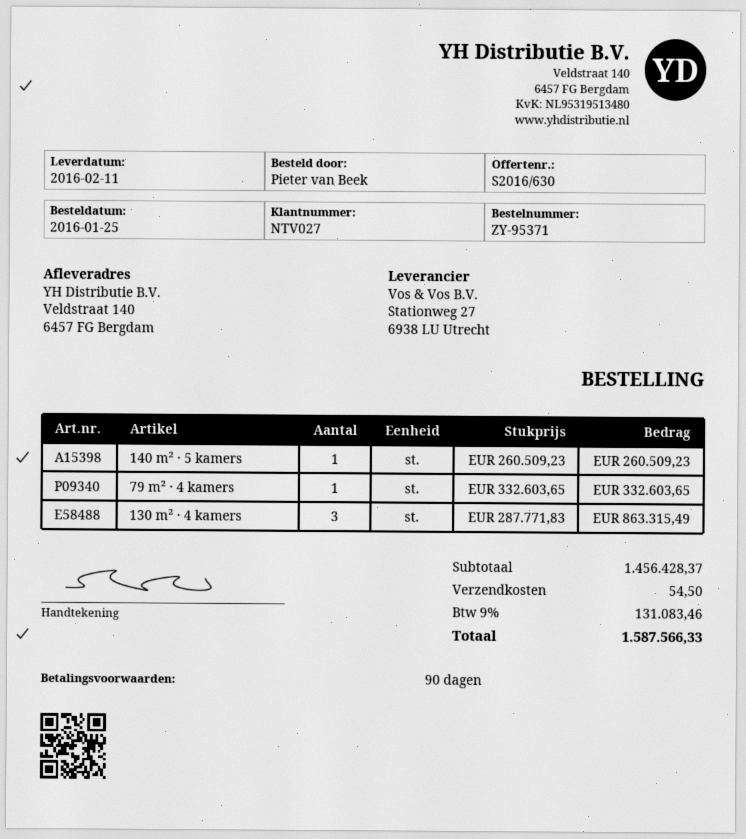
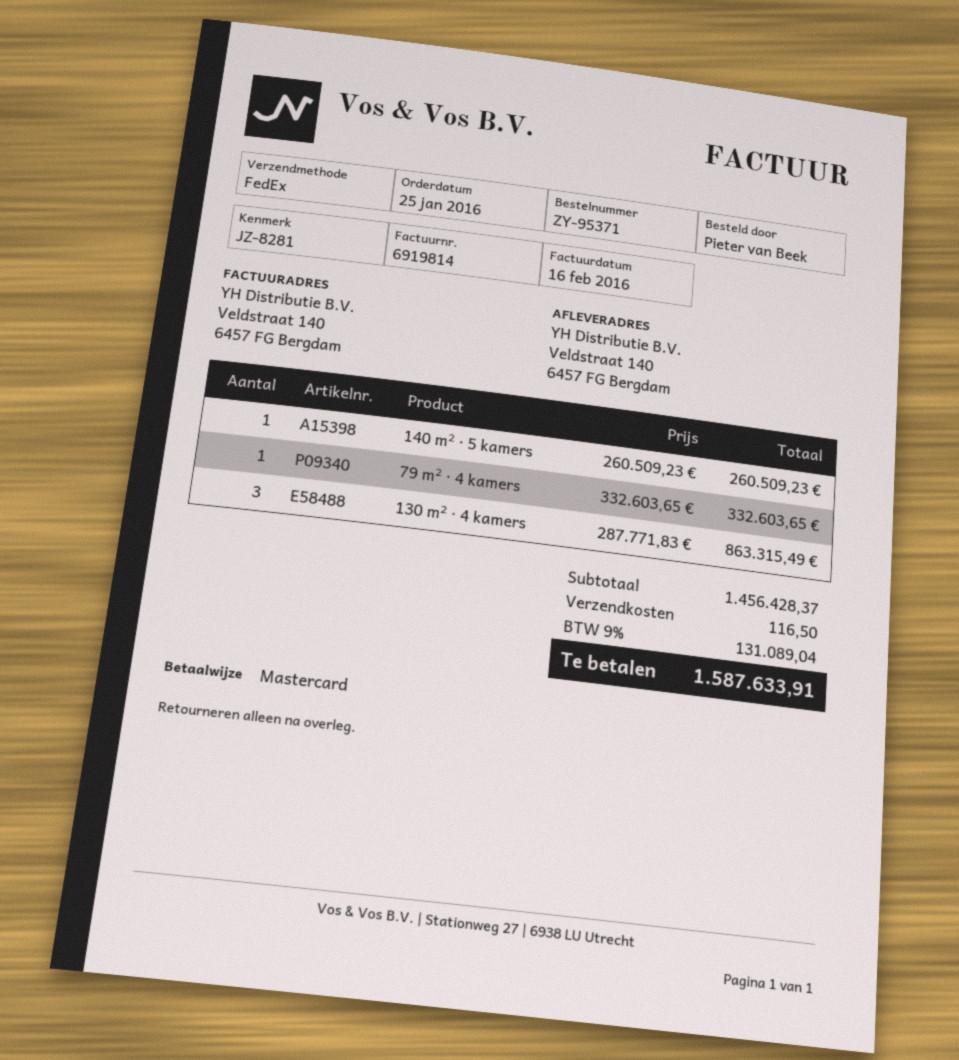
shipping: 54.50 -> 116.50
tax: 9% = 131083.46 -> 9% = 131089.04
total: 1587566.33 -> 1587633.91

